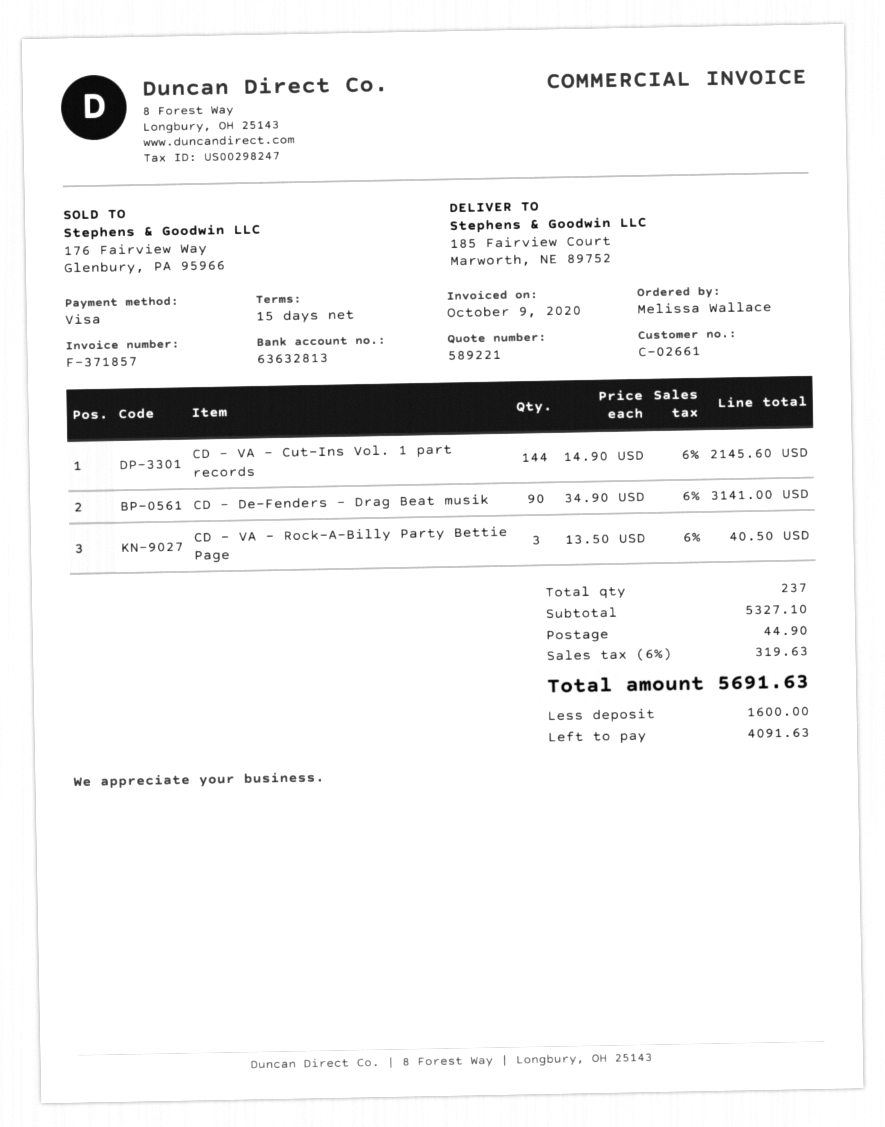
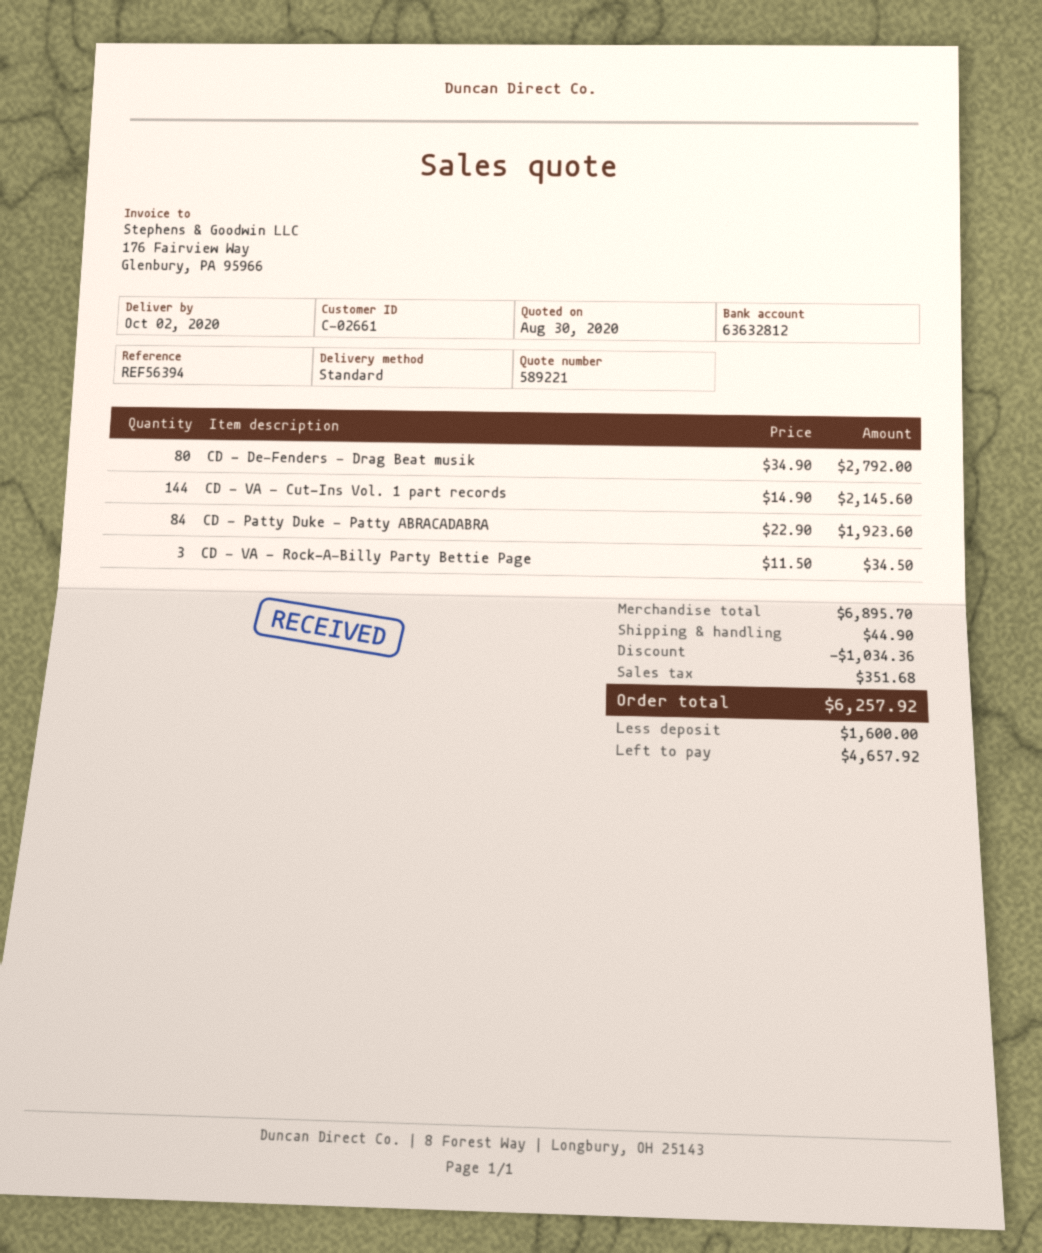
bank account: 63632813 -> 63632812
CD - De-Fenders - Drag Beat musik: 90 x 34.90 = 3141.00 -> 80 x 34.90 = 2792.00
CD - VA - Rock-A-Billy Party Bettie Page: 3 x 13.50 = 40.50 -> 3 x 11.50 = 34.50
CD - Patty Duke - Patty ABRACADABRA: none -> 84 x 22.90 = 1923.60
subtotal: 5327.10 -> 6895.70
discount: none -> 1034.36
tax: 319.63 -> 351.68
total: 5691.63 -> 6257.92
balance: 4091.63 -> 4657.92

